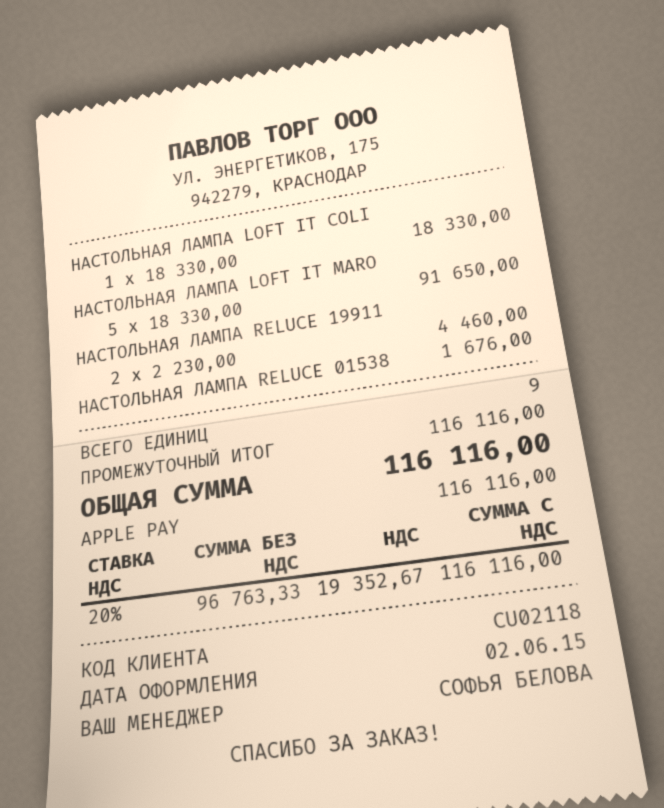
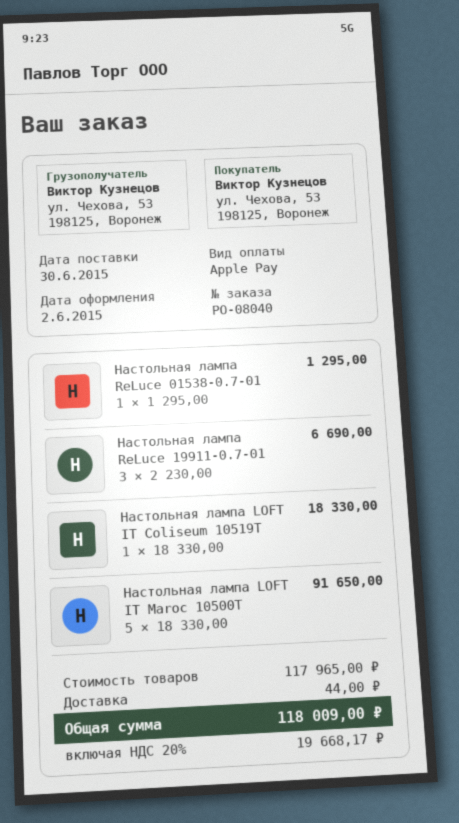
НАСТОЛЬНАЯ ЛАМПА RELUCE 19911: 2 x 2230.00 = 4460.00 -> 3 x 2230.00 = 6690.00
НАСТОЛЬНАЯ ЛАМПА RELUCE 01538: 1 x 1676.00 = 1676.00 -> 1 x 1295.00 = 1295.00
subtotal: 116116.00 -> 117965.00
shipping: none -> 44.00
tax: 20% = 19352.67 -> 20% = 19668.17
total: 116116.00 -> 118009.00

